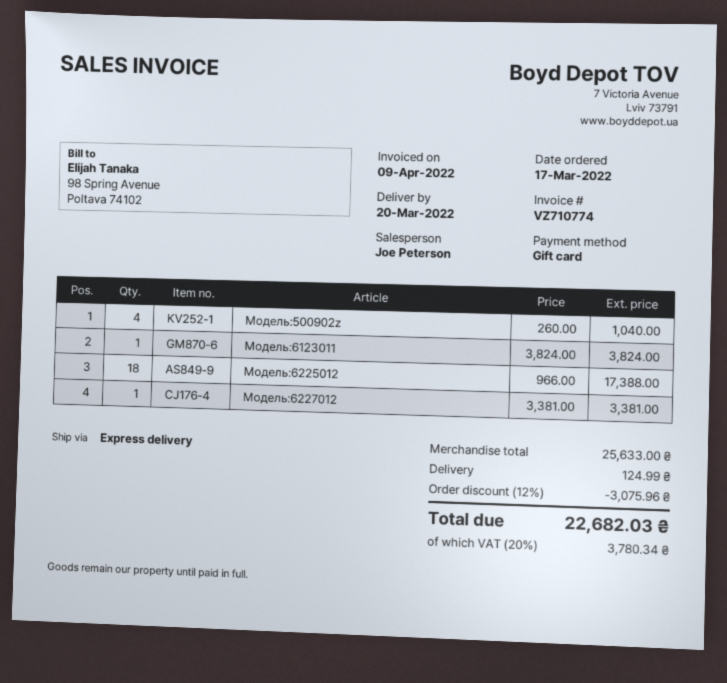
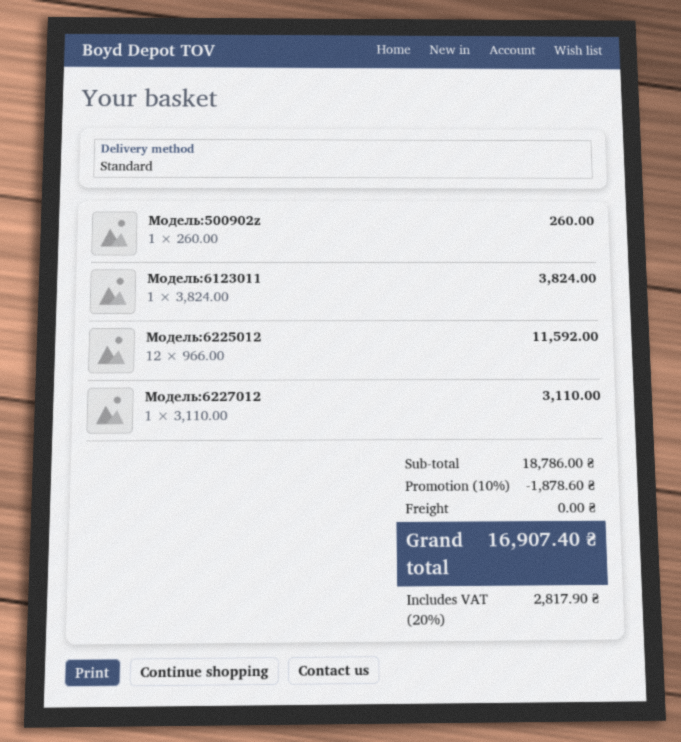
shipping method: express -> standard
Модель:500902z: 4 x 260.00 = 1040.00 -> 1 x 260.00 = 260.00
Модель:6225012: 18 x 966.00 = 17388.00 -> 12 x 966.00 = 11592.00
Модель:6227012: 1 x 3381.00 = 3381.00 -> 1 x 3110.00 = 3110.00
subtotal: 25633.00 -> 18786.00
discount: 12% = 3075.96 -> 10% = 1878.60
shipping: 124.99 -> 0.00
tax: 20% = 3780.34 -> 20% = 2817.90
total: 22682.03 -> 16907.40

